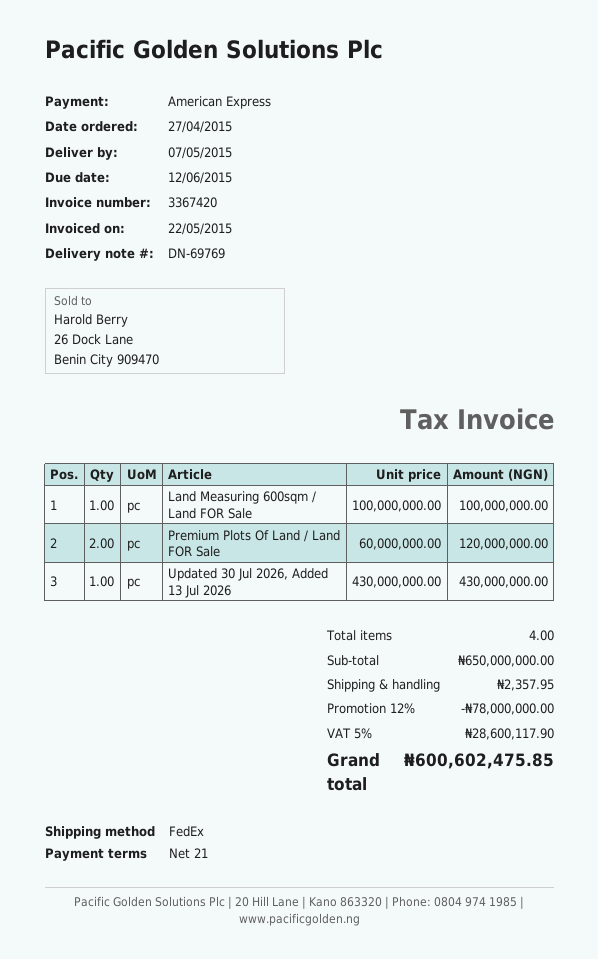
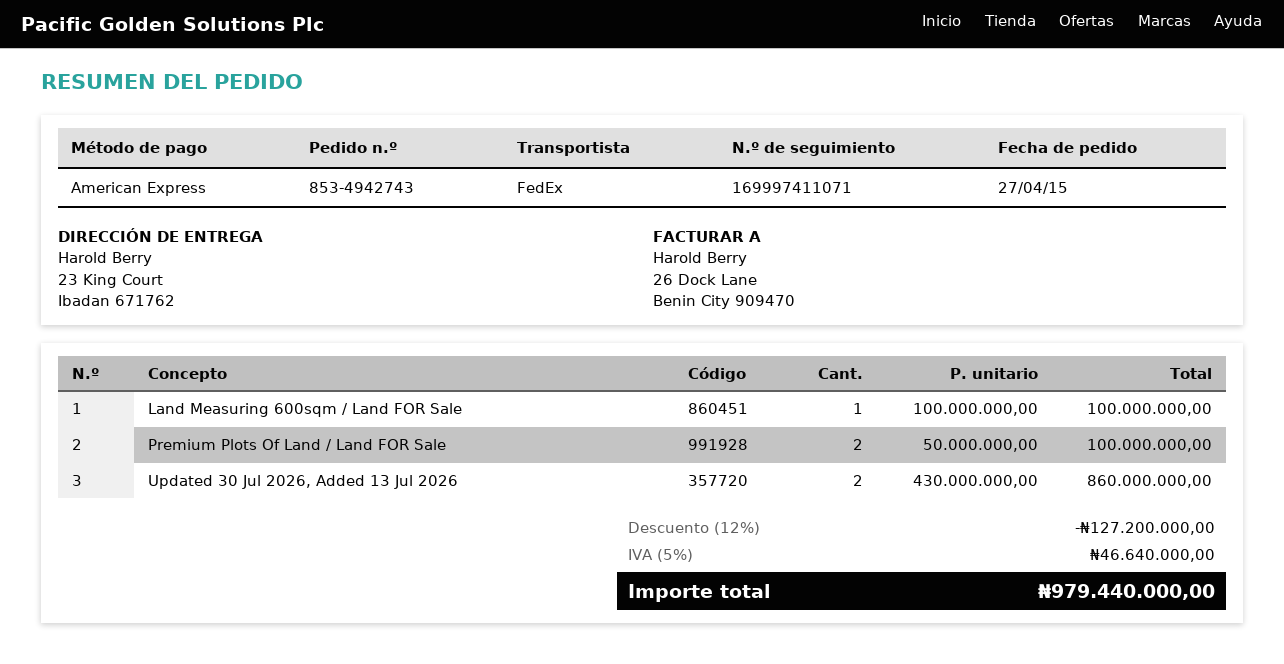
Premium Plots Of Land / Land FOR Sale: 2 x 60000000.00 = 120000000.00 -> 2 x 50000000.00 = 100000000.00
Updated 30 Jul 2026, Added 13 Jul 2026: 1 x 430000000.00 = 430000000.00 -> 2 x 430000000.00 = 860000000.00
discount: 12% = 78000000.00 -> 12% = 127200000.00
shipping: 2357.95 -> none
tax: 5% = 28600117.90 -> 5% = 46640000.00
total: 600602475.85 -> 979440000.00

